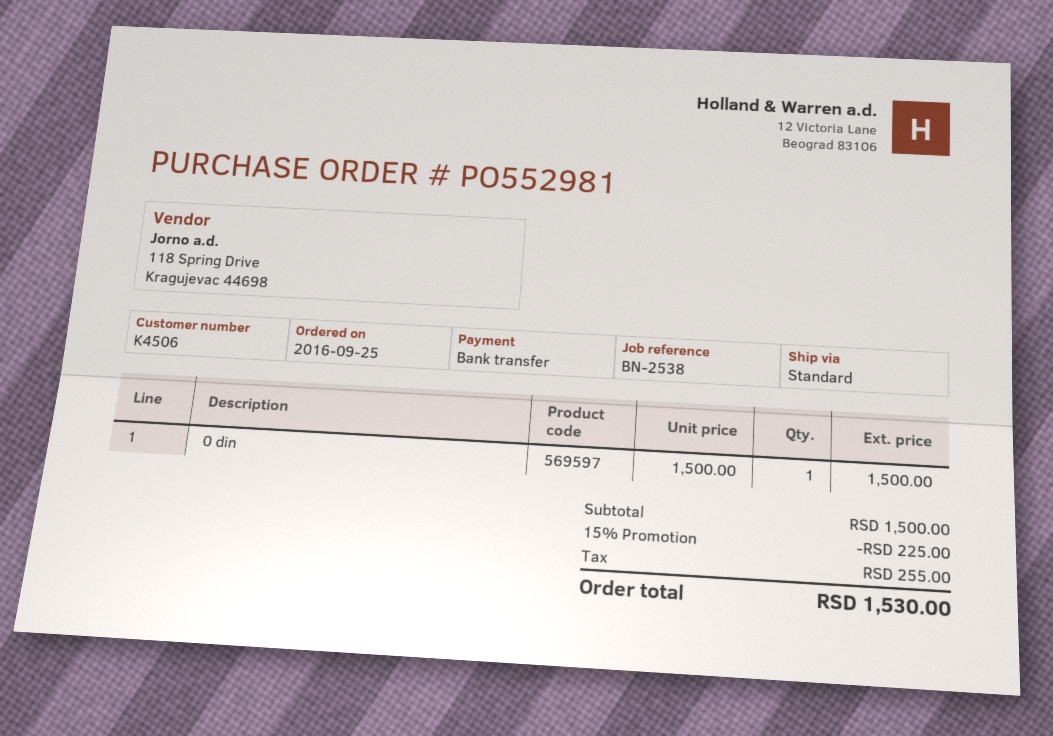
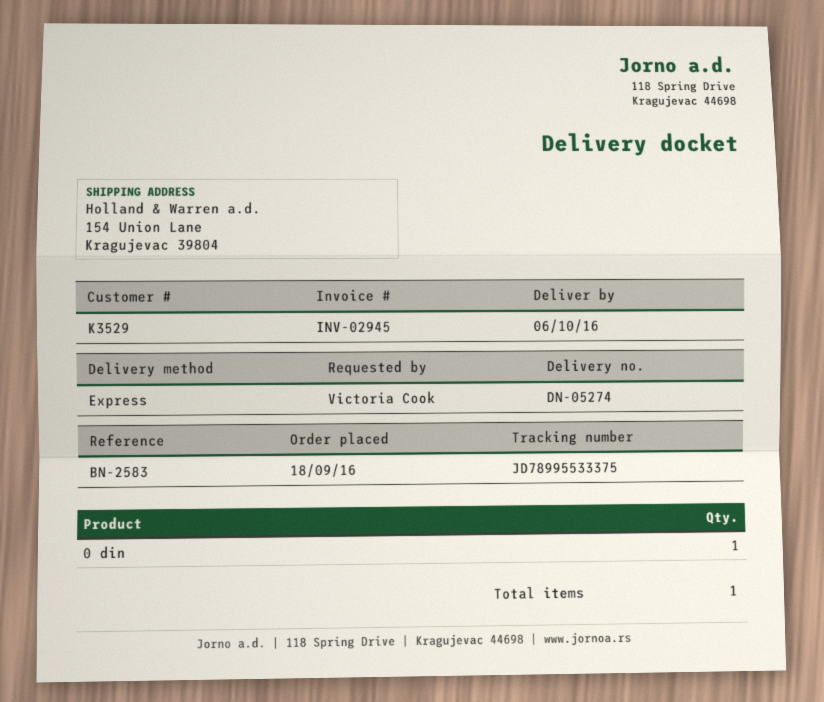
order date: 2016-09-25 -> 2016-09-18
customer number: K4506 -> K3529
reference: BN-2538 -> BN-2583
shipping method: standard -> express

